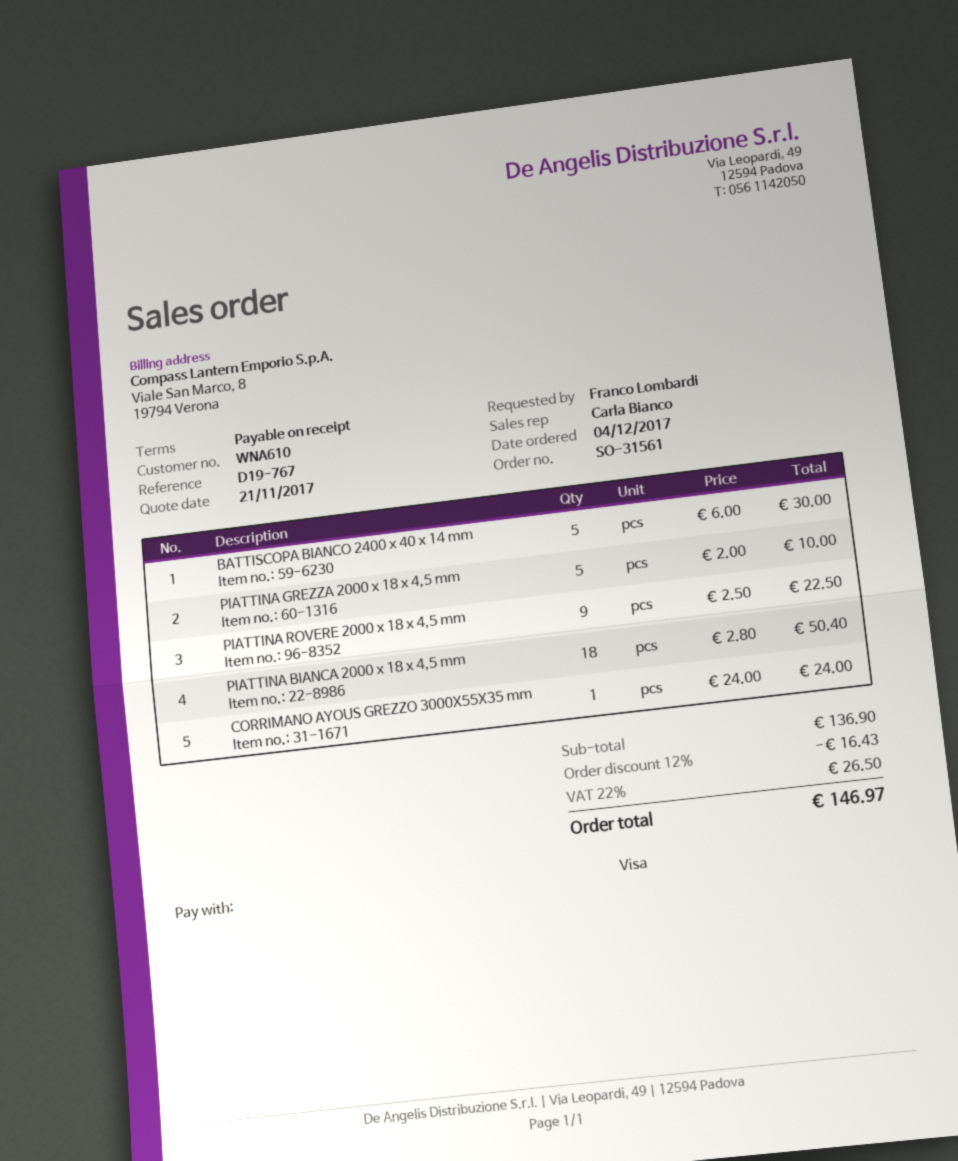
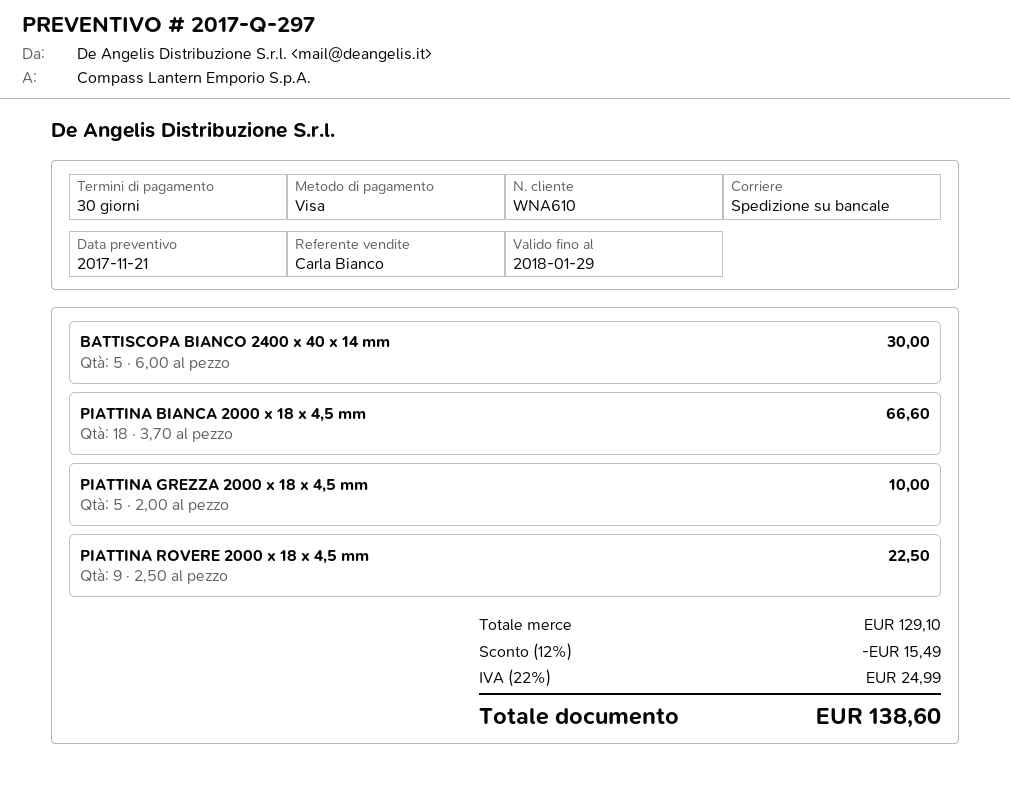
payment terms: on receipt -> 30 days
PIATTINA BIANCA 2000 x 18 x 4,5 mm: 18 x 2.80 = 50.40 -> 18 x 3.70 = 66.60
CORRIMANO AYOUS GREZZO 3000X55X35 mm: 1 x 24.00 = 24.00 -> none
subtotal: 136.90 -> 129.10
discount: 12% = 16.43 -> 12% = 15.49
tax: 22% = 26.50 -> 22% = 24.99
total: 146.97 -> 138.60

